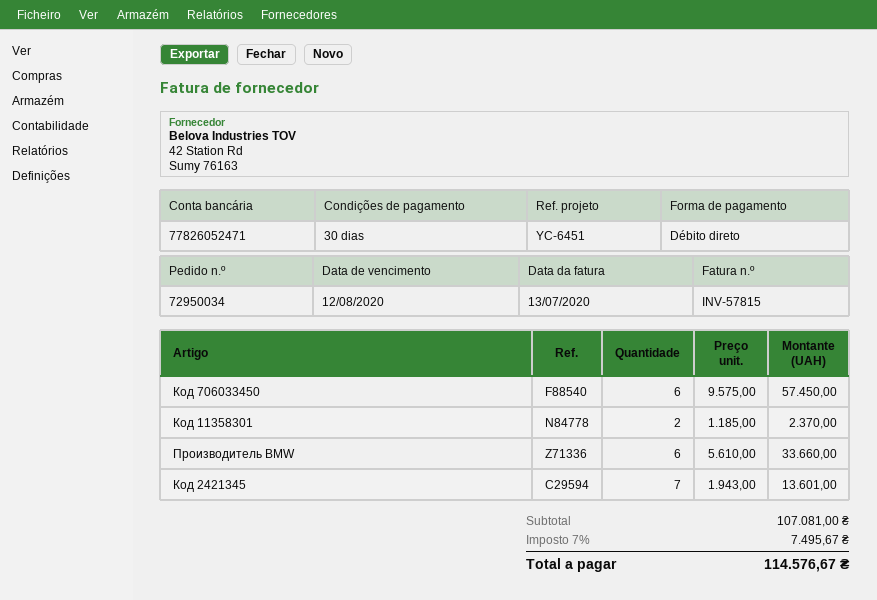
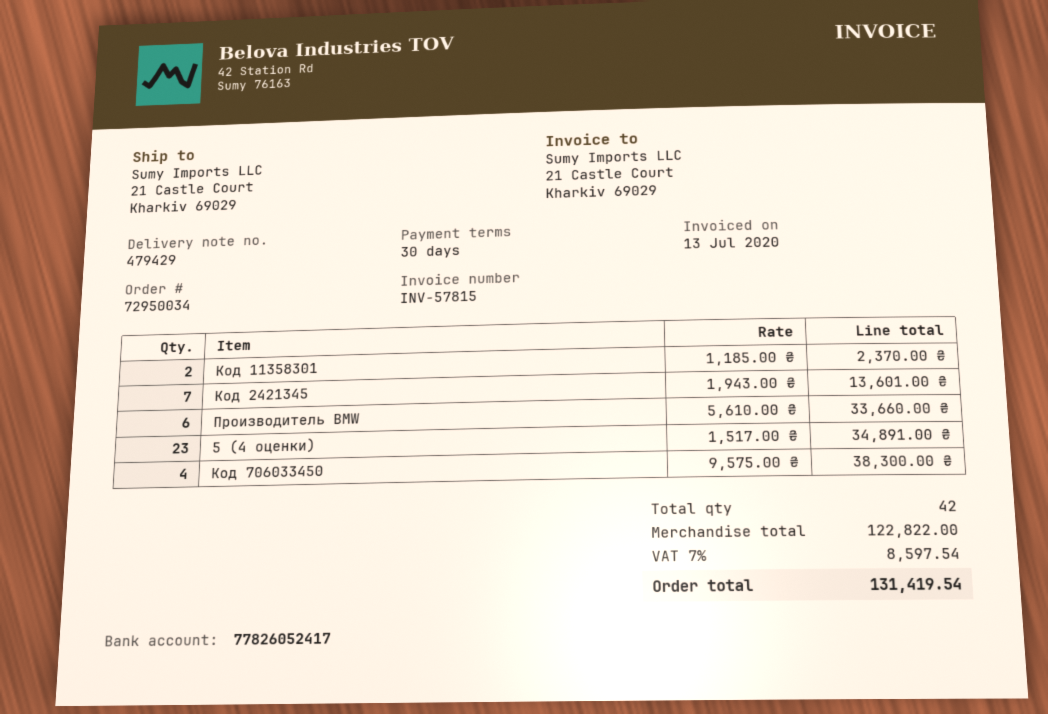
bank account: 77826052471 -> 77826052417
Код 706033450: 6 x 9575.00 = 57450.00 -> 4 x 9575.00 = 38300.00
5 (4 оценки): none -> 23 x 1517.00 = 34891.00
subtotal: 107081.00 -> 122822.00
tax: 7% = 7495.67 -> 7% = 8597.54
total: 114576.67 -> 131419.54

